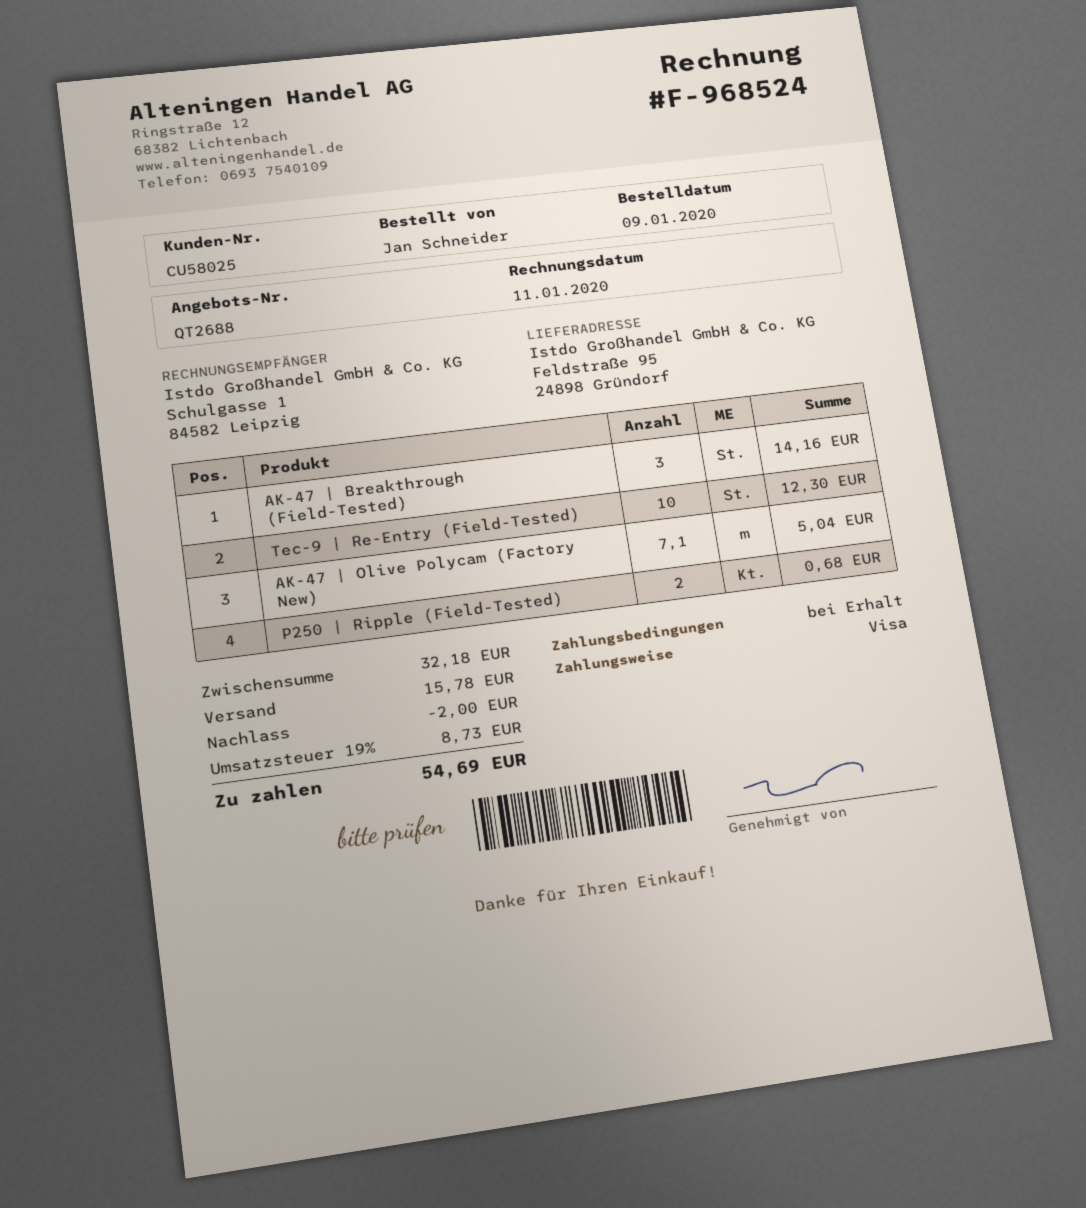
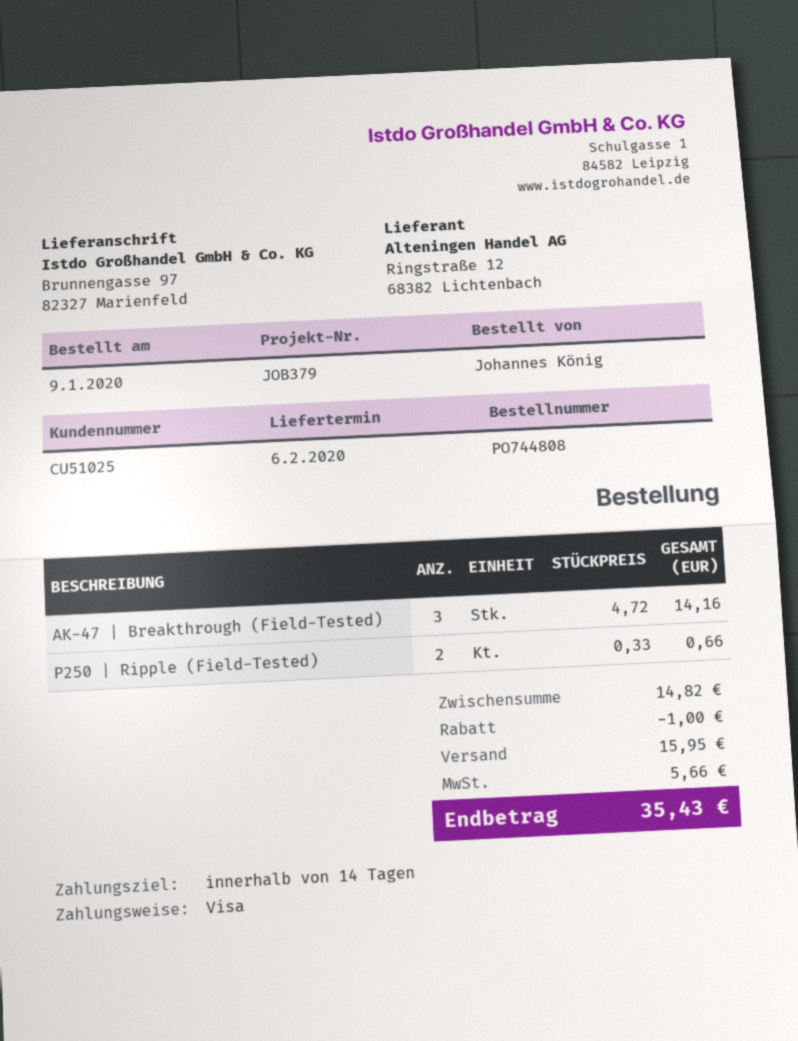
payment terms: on receipt -> 14 days
customer number: CU58025 -> CU51025
ordered by: Jan Schneider -> Johannes König
ship to: Feldstraße 95, 24898 Gründorf -> Brunnengasse 97, 82327 Marienfeld
Tec-9 | Re-Entry (Field-Tested): 10 for 12.30 -> none
AK-47 | Olive Polycam (Factory New): 7.1 for 5.04 -> none
P250 | Ripple (Field-Tested): 2 for 0.68 -> 2 for 0.66
subtotal: 32.18 -> 14.82
discount: 2.00 -> 1.00
shipping: 15.78 -> 15.95
tax: 8.73 -> 5.66
total: 54.69 -> 35.43

